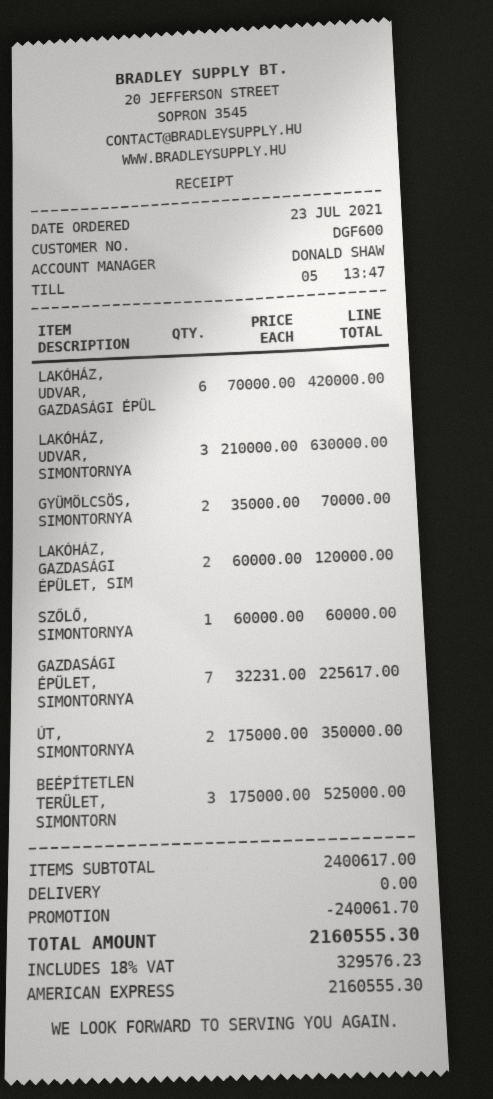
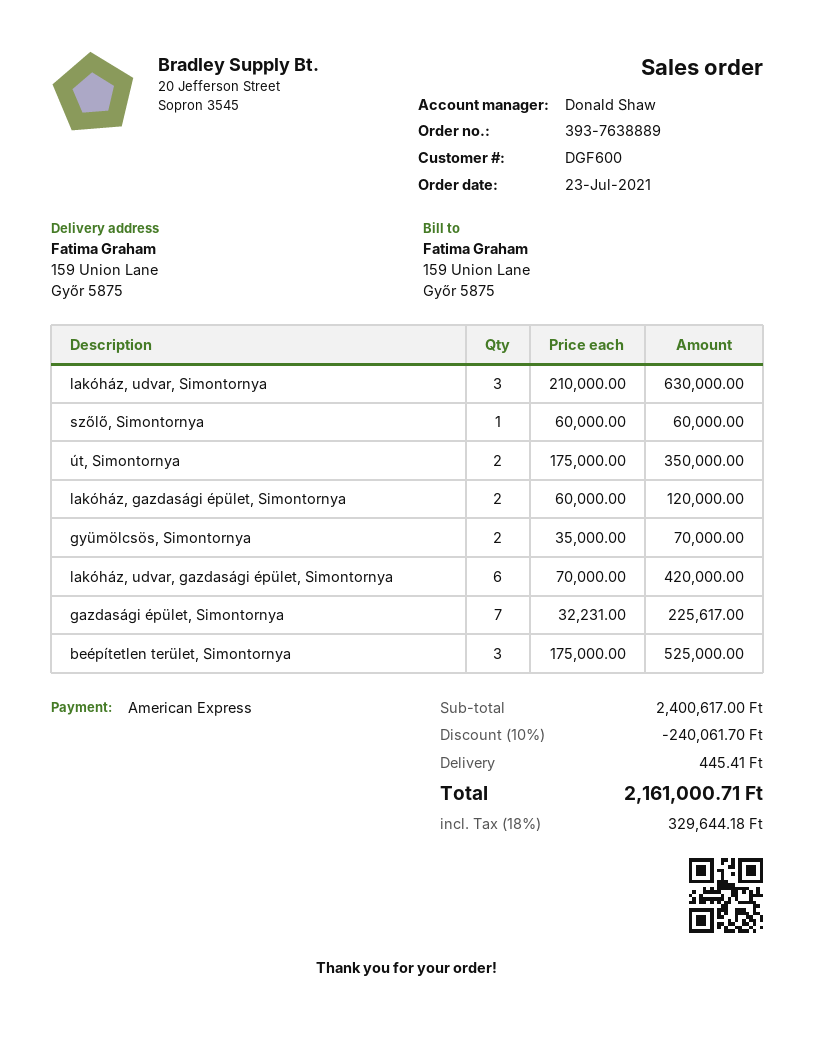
shipping: 0.00 -> 445.41
tax: 18% = 329576.23 -> 18% = 329644.18
total: 2160555.30 -> 2161000.71

